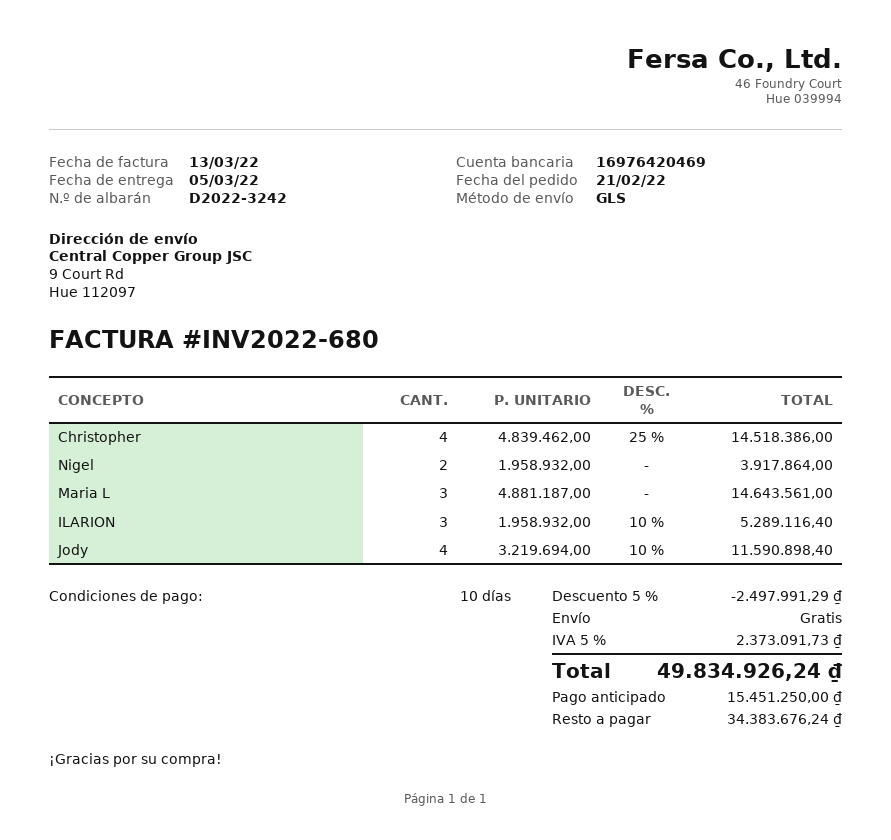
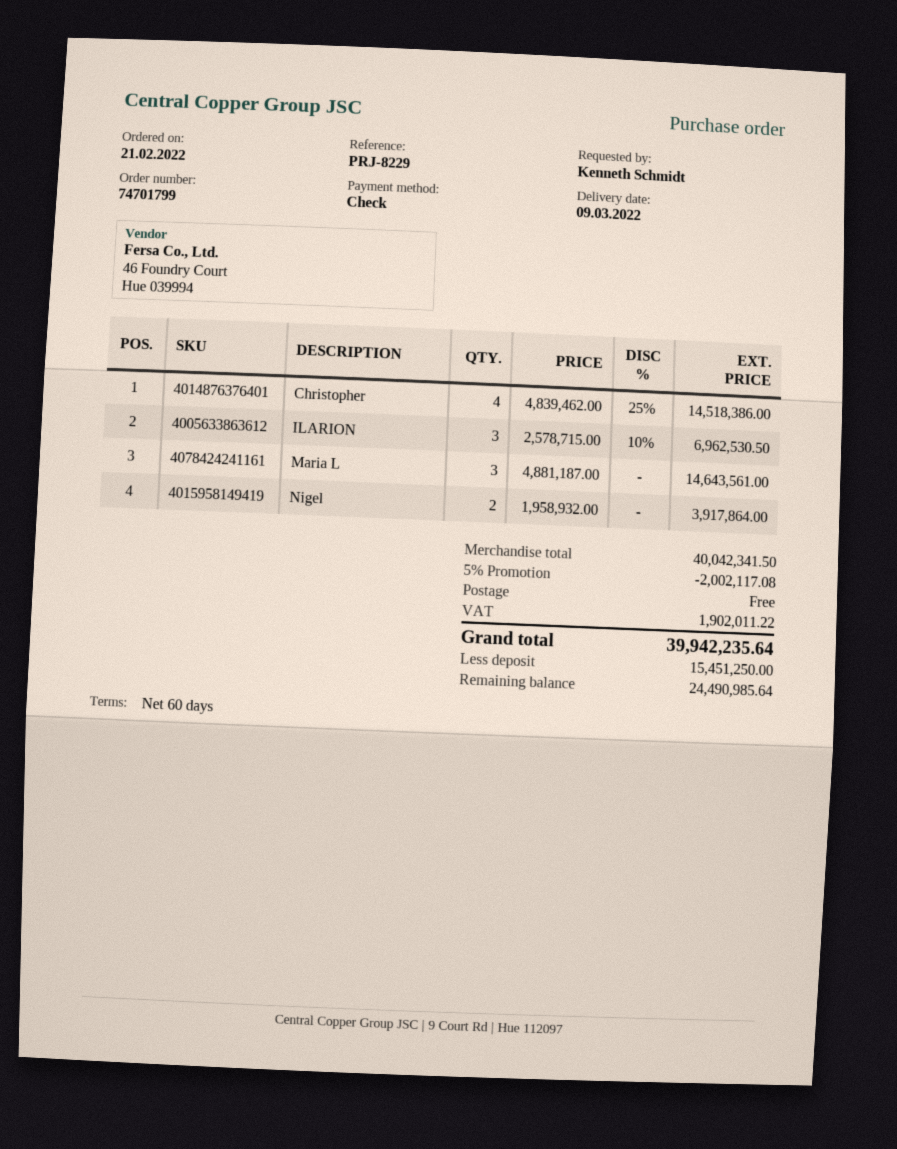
delivery date: 2022-03-05 -> 2022-03-09
payment terms: 10 days -> 60 days
ILARION: 3 x 1958932.00 - 10% = 5289116.40 -> 3 x 2578715.00 - 10% = 6962530.50
Jody: 4 x 3219694.00 - 10% = 11590898.40 -> none
discount: 5% = 2497991.29 -> 5% = 2002117.08
tax: 2373091.73 -> 1902011.22
total: 49834926.24 -> 39942235.64
balance: 34383676.24 -> 24490985.64

